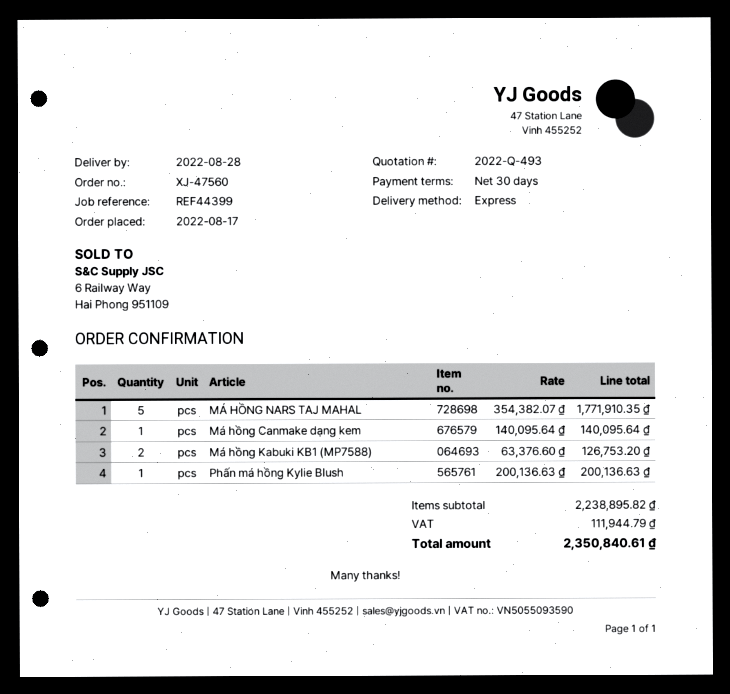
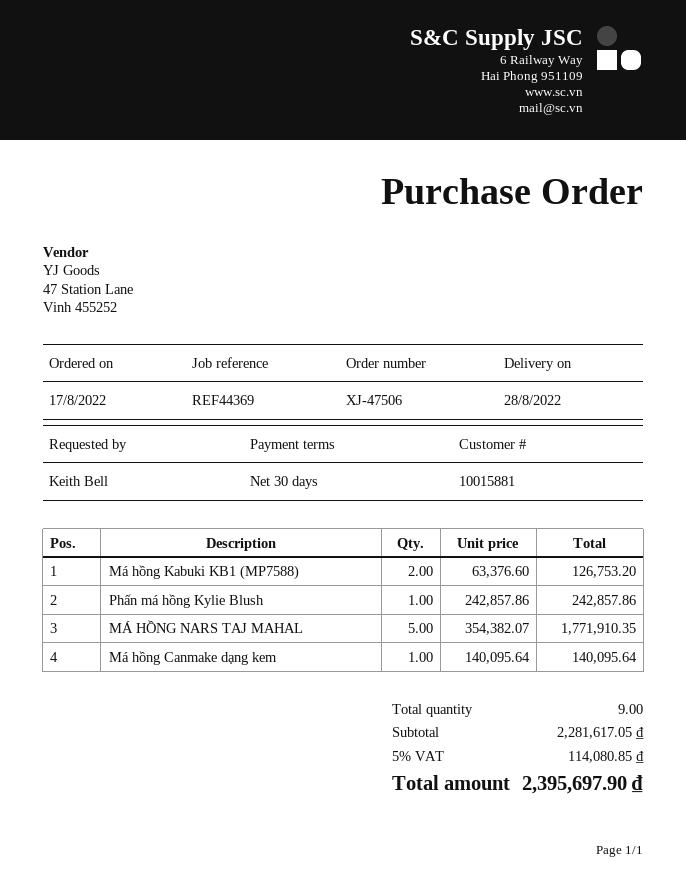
order number: XJ-47560 -> XJ-47506
reference: REF44399 -> REF44369
Phấn má hồng Kylie Blush: 1 x 200136.63 = 200136.63 -> 1 x 242857.86 = 242857.86
subtotal: 2238895.82 -> 2281617.05
tax: 111944.79 -> 114080.85
total: 2350840.61 -> 2395697.90

